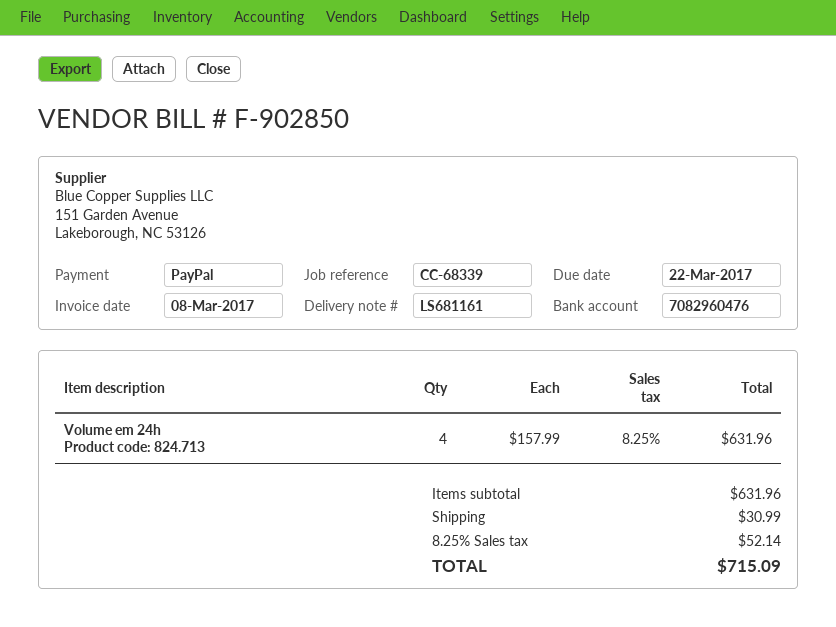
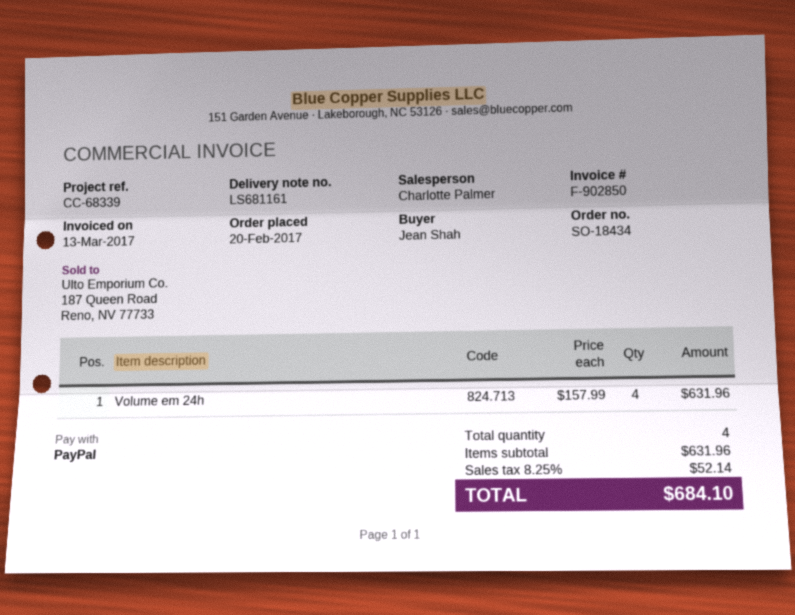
invoice date: 2017-03-08 -> 2017-03-13
shipping: 30.99 -> none
total: 715.09 -> 684.10

